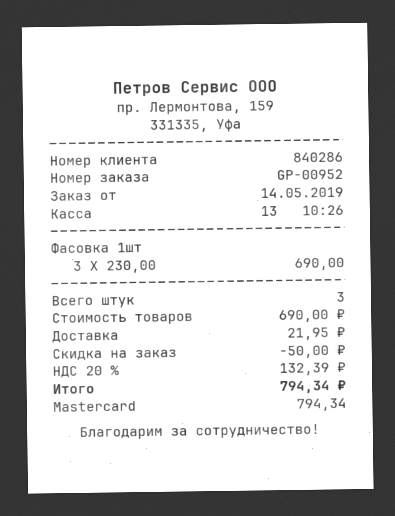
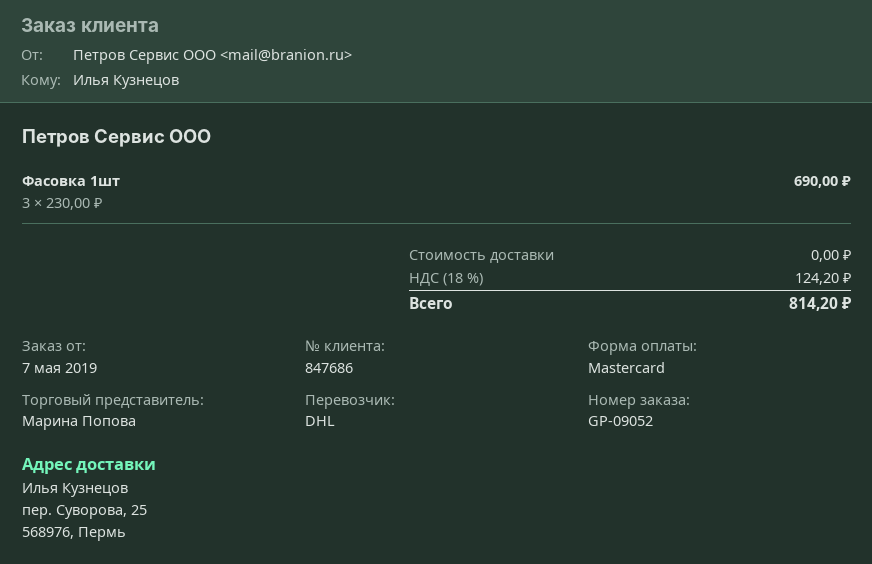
order number: GP-00952 -> GP-09052
order date: 2019-05-14 -> 2019-05-07
customer number: 840286 -> 847686
discount: 50.00 -> none
shipping: 21.95 -> 0.00
tax: 20% = 132.39 -> 18% = 124.20
total: 794.34 -> 814.20

